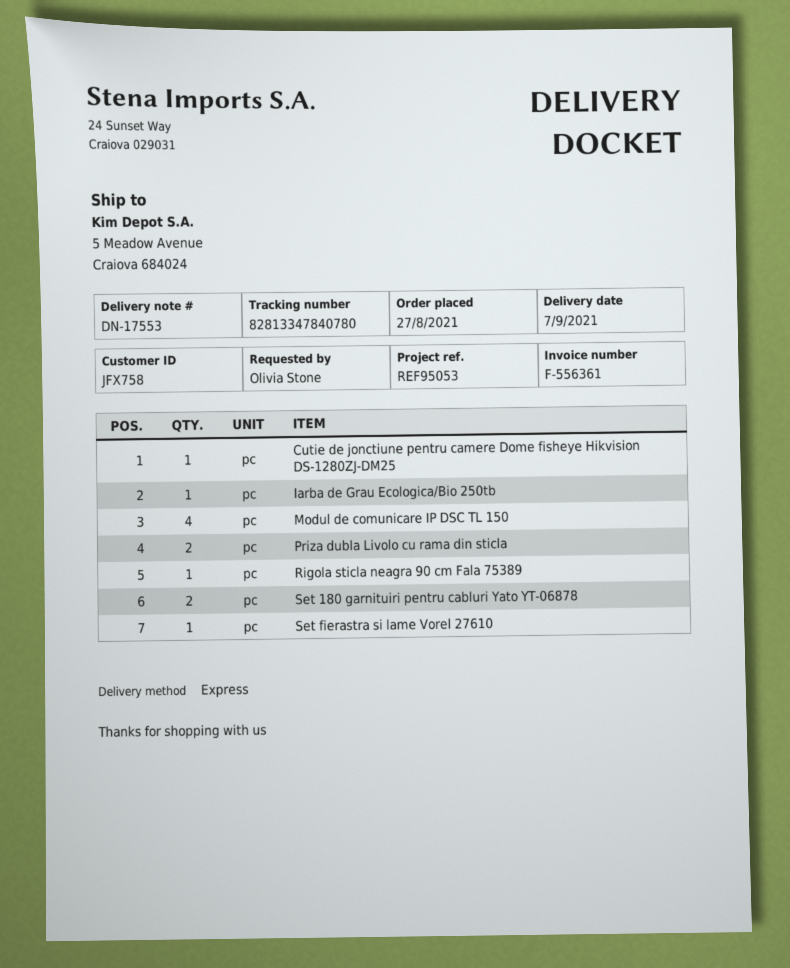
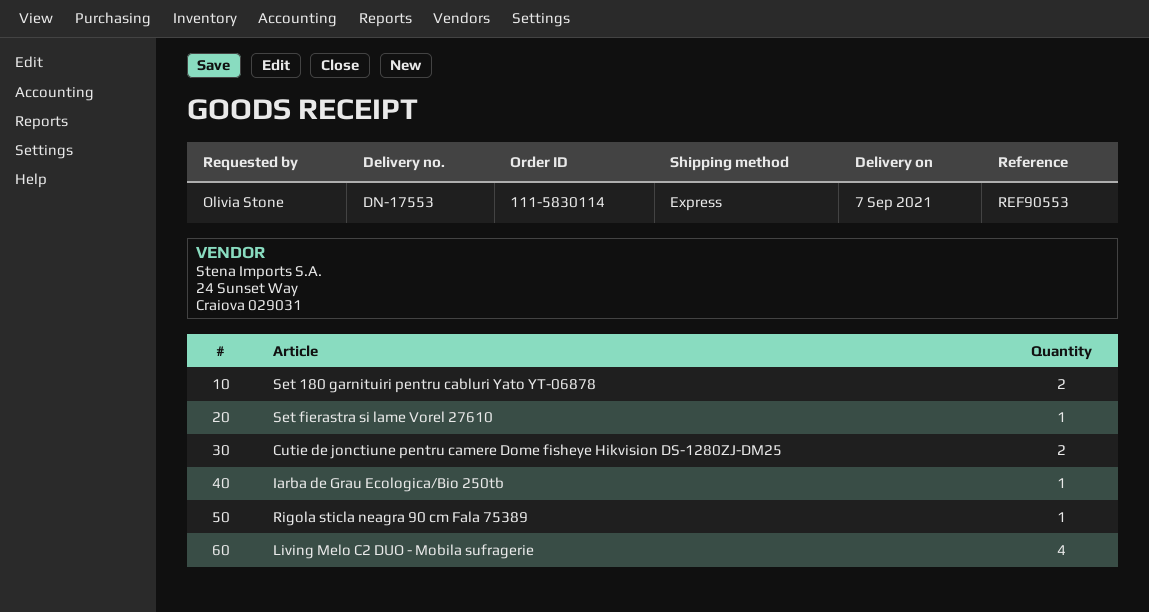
reference: REF95053 -> REF90553
Cutie de jonctiune pentru camere Dome fisheye Hikvision DS-1280ZJ-DM25: 1 -> 2
Modul de comunicare IP DSC TL 150: 4 -> none
Priza dubla Livolo cu rama din sticla: 2 -> none
Living Melo C2 DUO - Mobila sufragerie: none -> 4

